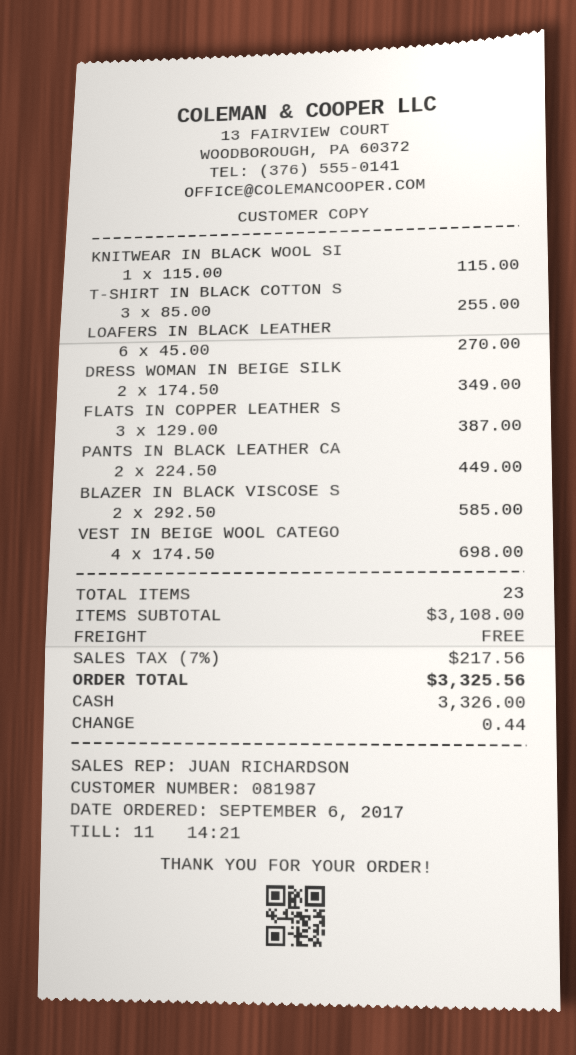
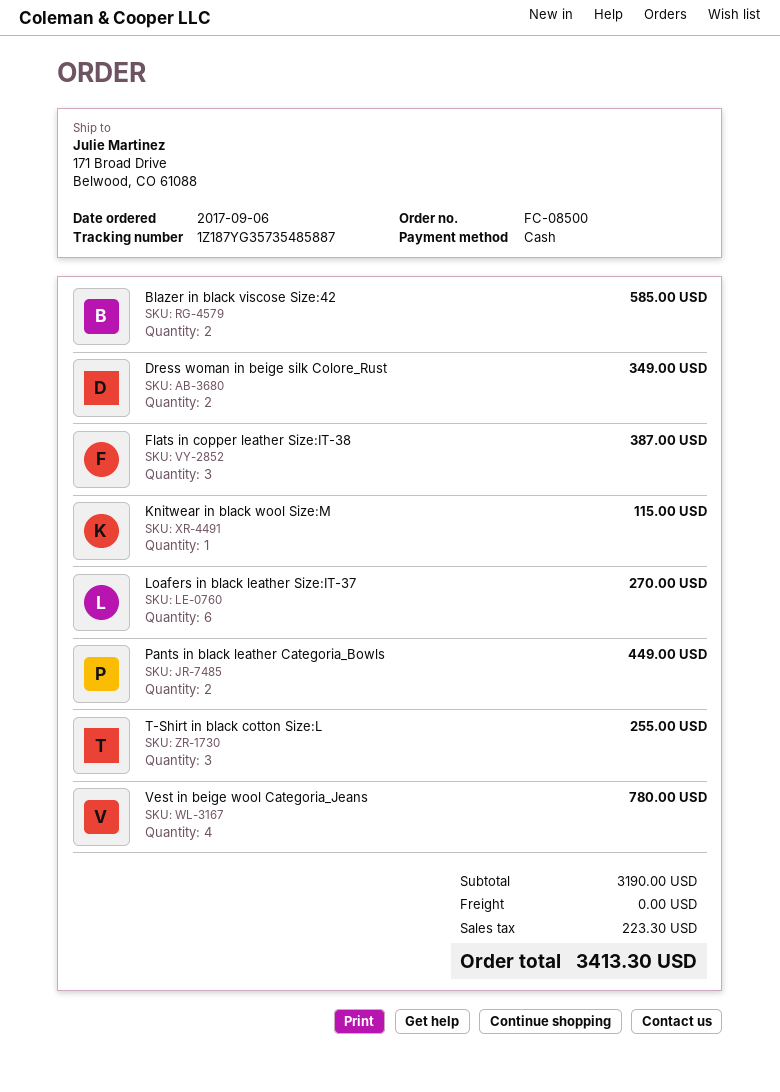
VEST IN BEIGE WOOL CATEGO: 4 for 698.00 -> 4 for 780.00
subtotal: 3108.00 -> 3190.00
tax: 217.56 -> 223.30
total: 3325.56 -> 3413.30

